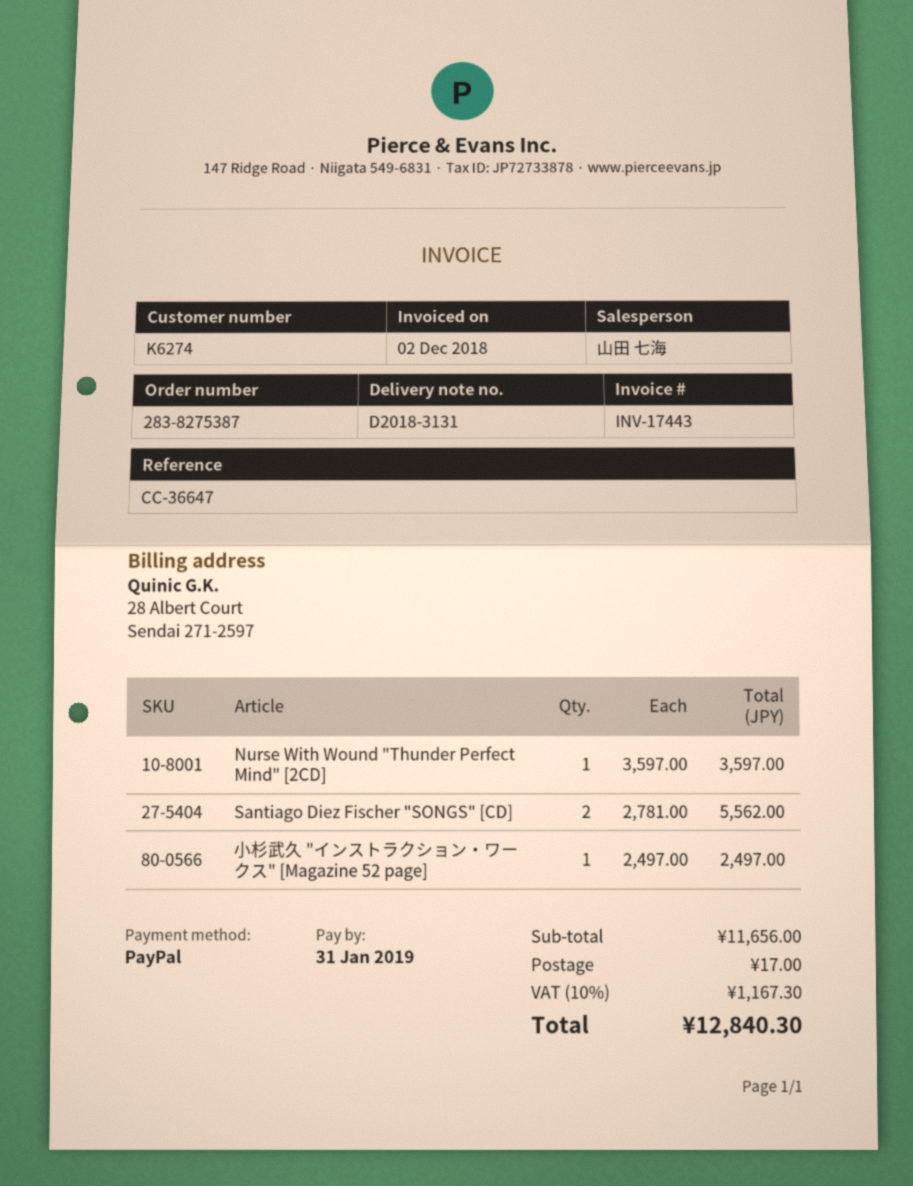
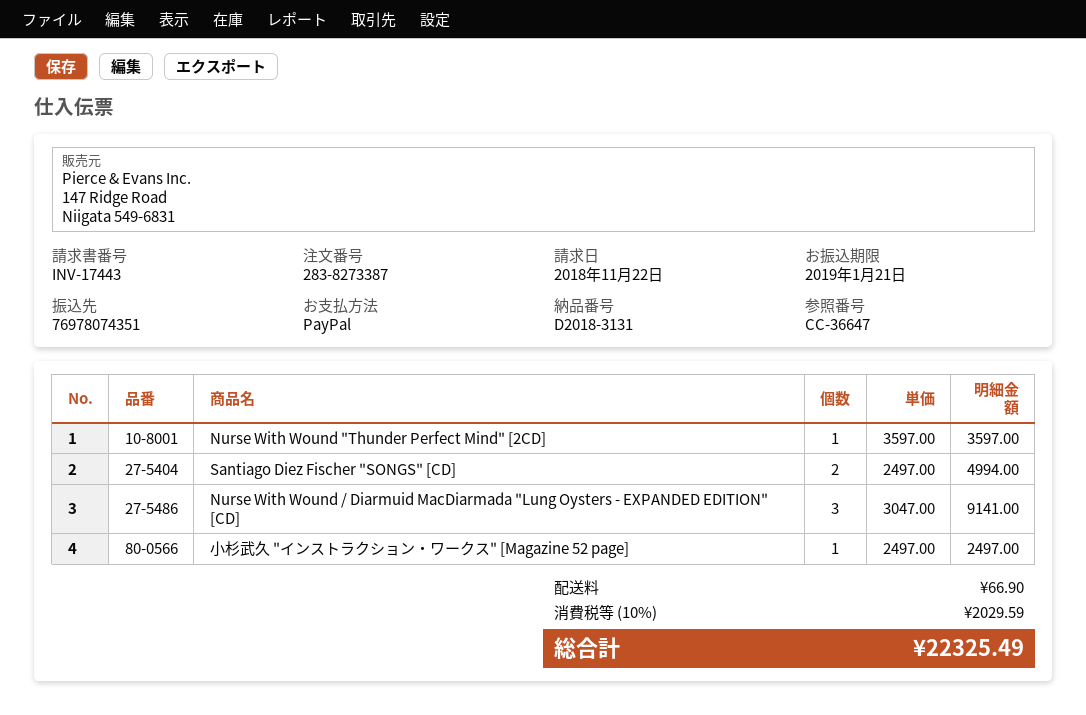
order number: 283-8275387 -> 283-8273387
invoice date: 2018-12-02 -> 2018-11-22
due date: 2019-01-31 -> 2019-01-21
Santiago Diez Fischer "SONGS" [CD]: 2 x 2781.00 = 5562.00 -> 2 x 2497.00 = 4994.00
Nurse With Wound / Diarmuid MacDiarmada "Lung Oysters - EXPANDED EDITION" [CD]: none -> 3 x 3047.00 = 9141.00
shipping: 17.00 -> 66.90
tax: 10% = 1167.30 -> 10% = 2029.59
total: 12840.30 -> 22325.49

